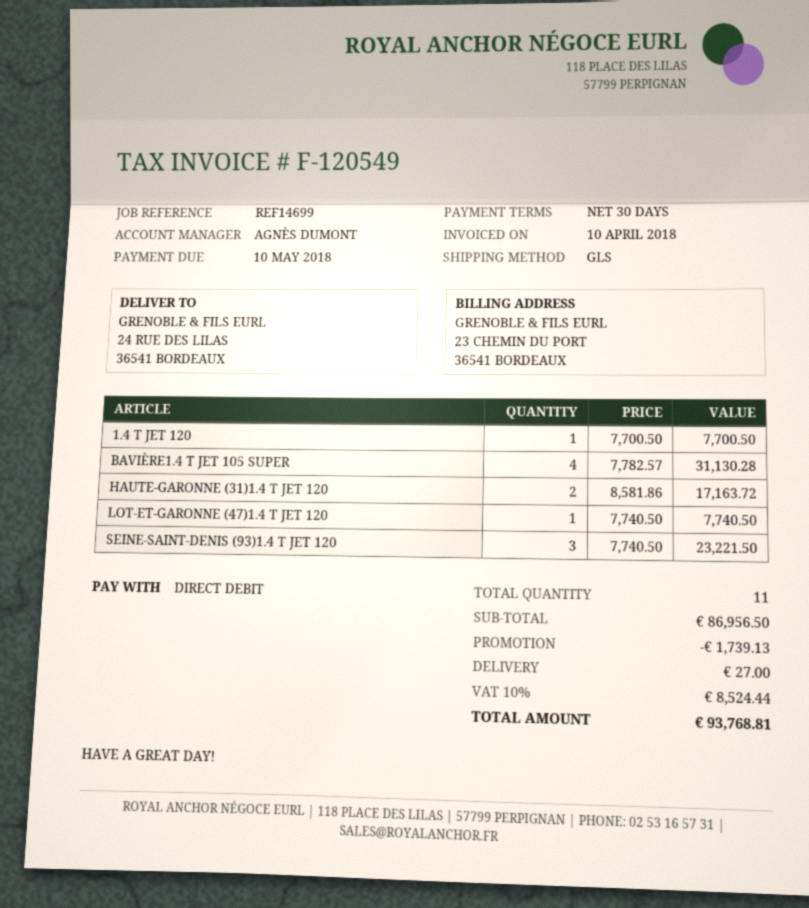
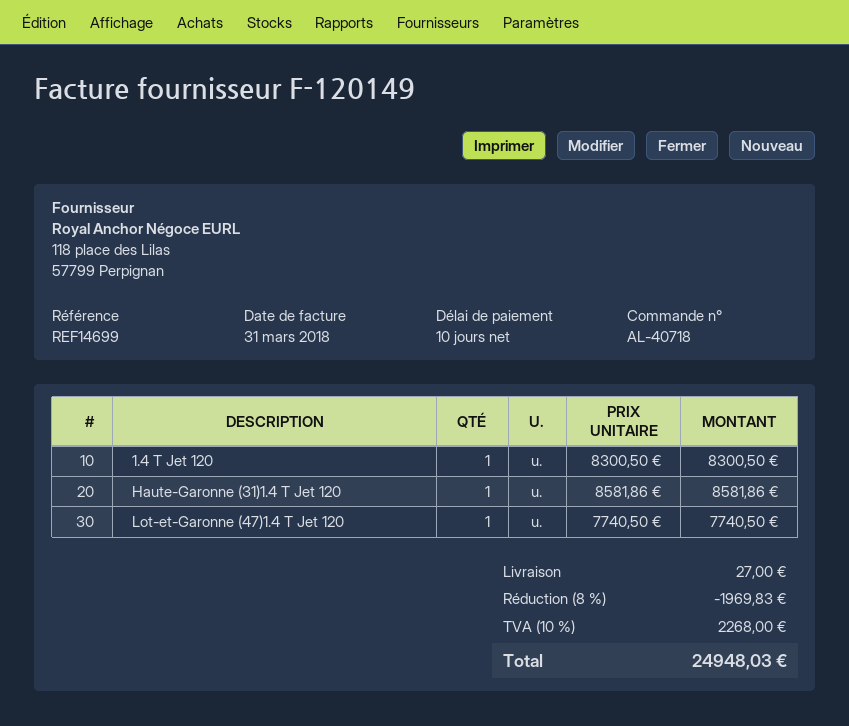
invoice number: F-120549 -> F-120149
invoice date: 2018-04-10 -> 2018-03-31
payment terms: 30 days -> 10 days
1.4 T JET 120: 1 x 7700.50 = 7700.50 -> 1 x 8300.50 = 8300.50
BAVIÈRE1.4 T JET 105 SUPER: 4 x 7782.57 = 31130.28 -> none
HAUTE-GARONNE (31)1.4 T JET 120: 2 x 8581.86 = 17163.72 -> 1 x 8581.86 = 8581.86
SEINE-SAINT-DENIS (93)1.4 T JET 120: 3 x 7740.50 = 23221.50 -> none
discount: 1739.13 -> 1969.83
tax: 10% = 8524.44 -> 10% = 2268.00
total: 93768.81 -> 24948.03

